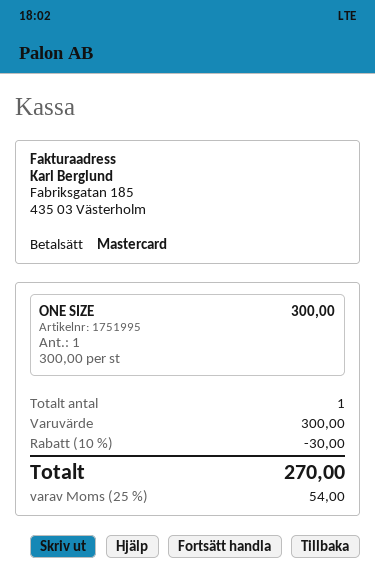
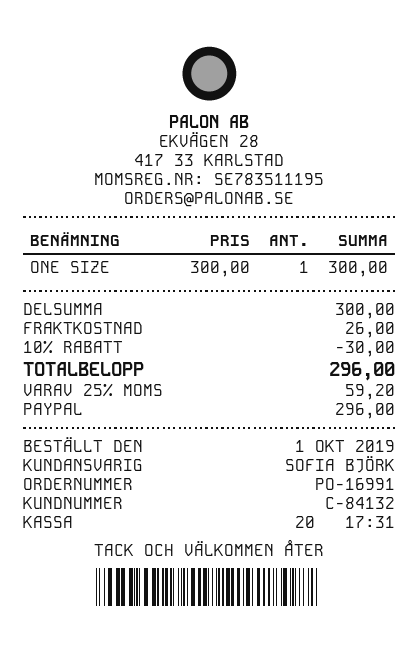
payment method: Mastercard -> PayPal
shipping: none -> 26.00
tax: 25% = 54.00 -> 25% = 59.20
total: 270.00 -> 296.00

